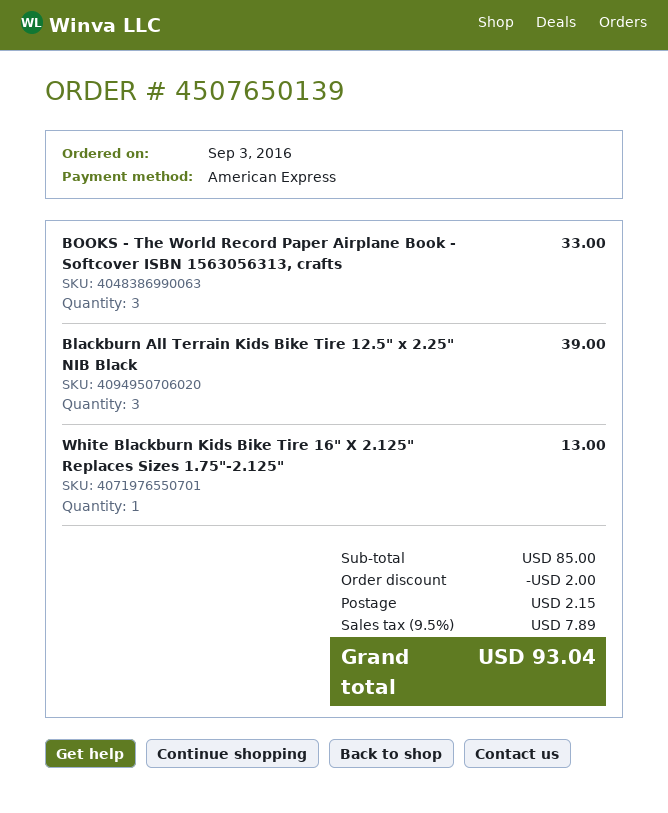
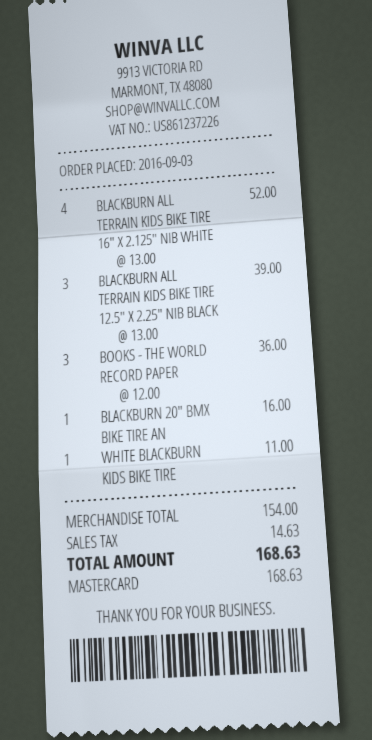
payment method: American Express -> Mastercard
BOOKS - The World Record Paper Airplane Book - Softcover ISBN 1563056313, crafts: 3 for 33.00 -> 3 for 36.00
White Blackburn Kids Bike Tire 16" X 2.125" Replaces Sizes 1.75"-2.125": 1 for 13.00 -> 1 for 11.00
BLACKBURN ALL TERRAIN KIDS BIKE TIRE 16" X 2.125" NIB WHITE: none -> 4 for 52.00
BLACKBURN 20" BMX BIKE TIRE AN: none -> 1 for 16.00
subtotal: 85.00 -> 154.00
discount: 2.00 -> none
shipping: 2.15 -> none
tax: 7.89 -> 14.63
total: 93.04 -> 168.63

